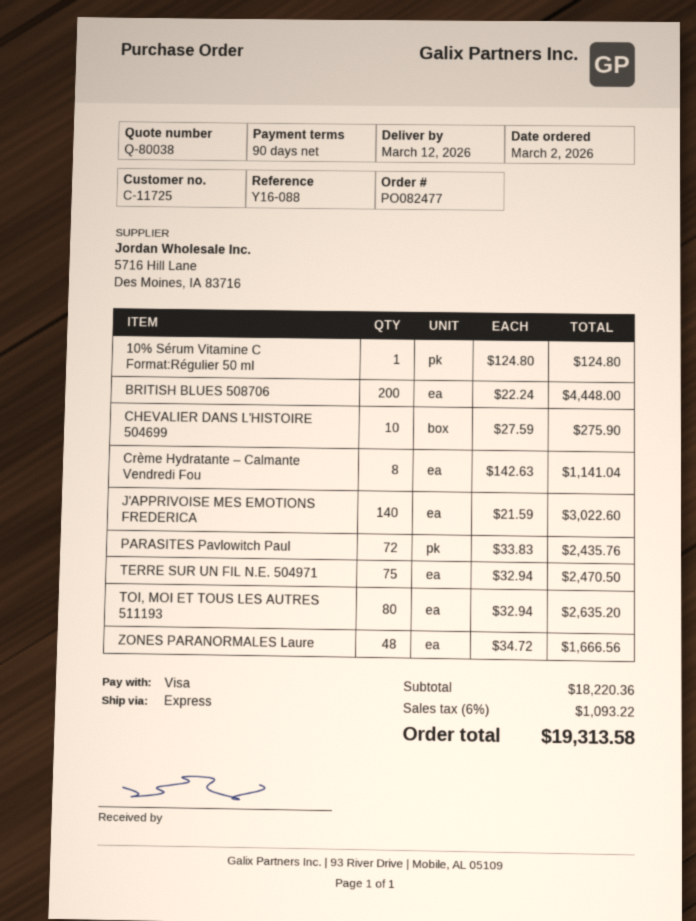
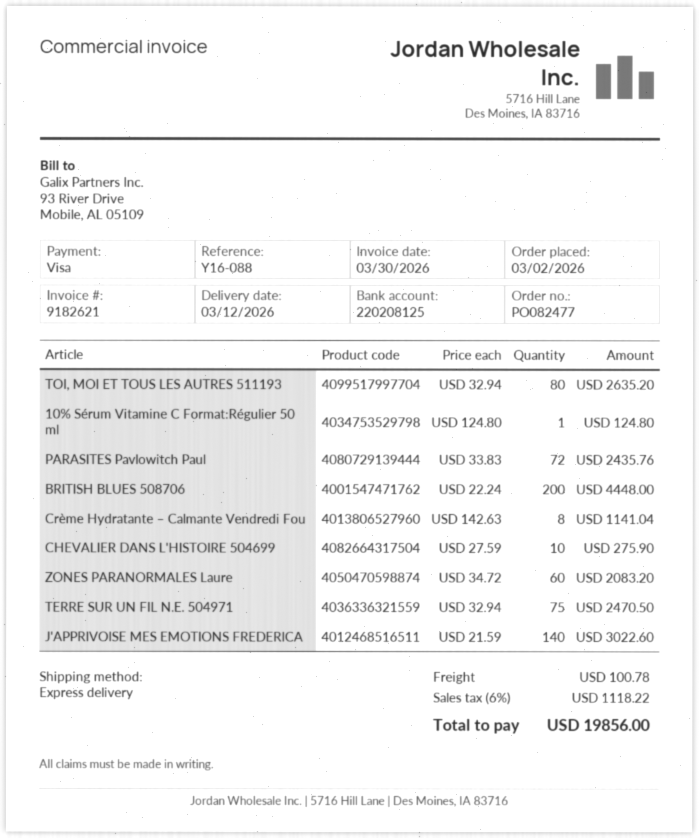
ZONES PARANORMALES Laure: 48 x 34.72 = 1666.56 -> 60 x 34.72 = 2083.20
shipping: none -> 100.78
tax: 6% = 1093.22 -> 6% = 1118.22
total: 19313.58 -> 19856.00

